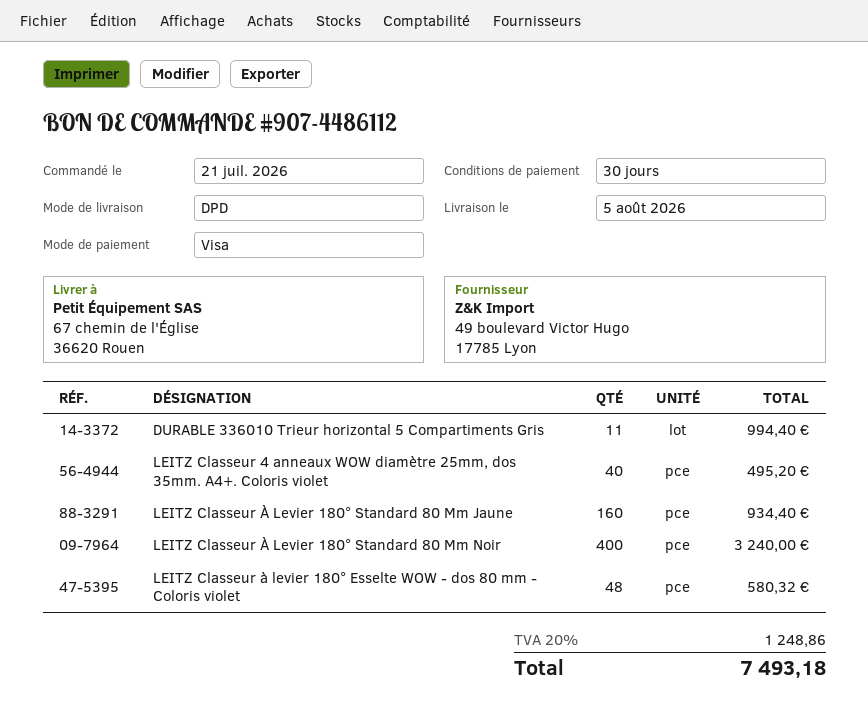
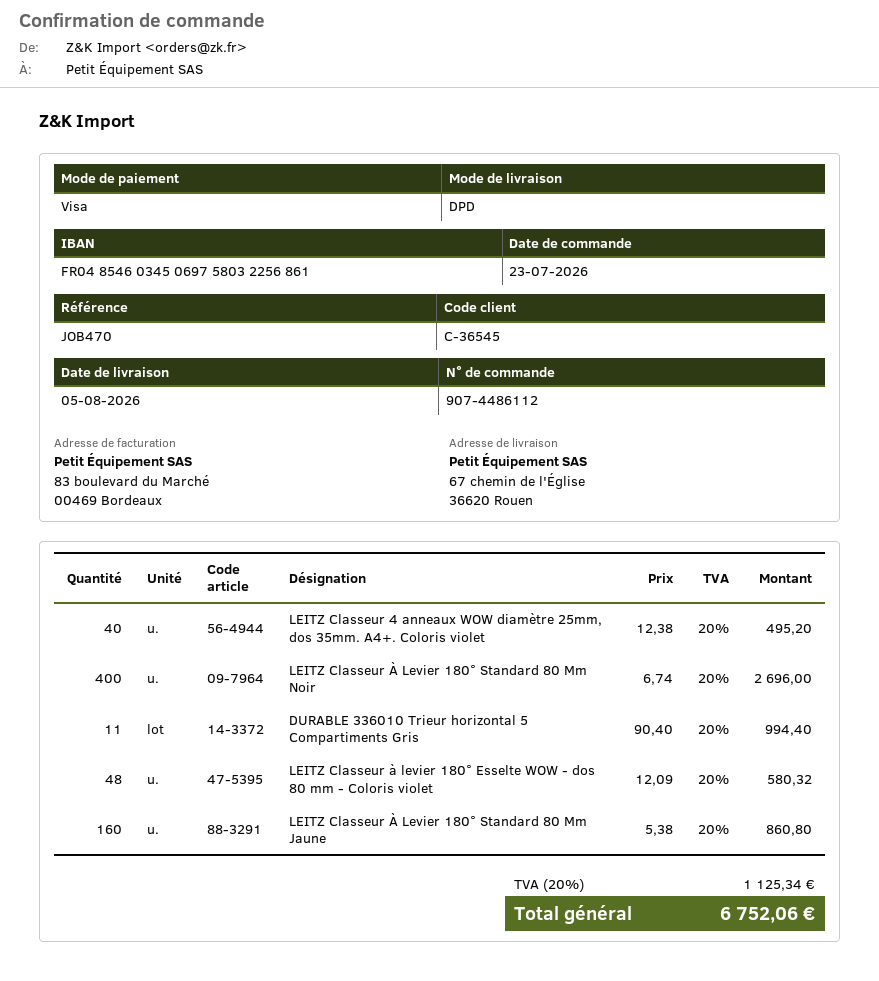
order date: 2026-07-21 -> 2026-07-23
LEITZ Classeur À Levier 180° Standard 80 Mm Jaune: 160 for 934.40 -> 160 for 860.80
LEITZ Classeur À Levier 180° Standard 80 Mm Noir: 400 for 3240.00 -> 400 for 2696.00
tax: 20% = 1248.86 -> 20% = 1125.34
total: 7493.18 -> 6752.06

